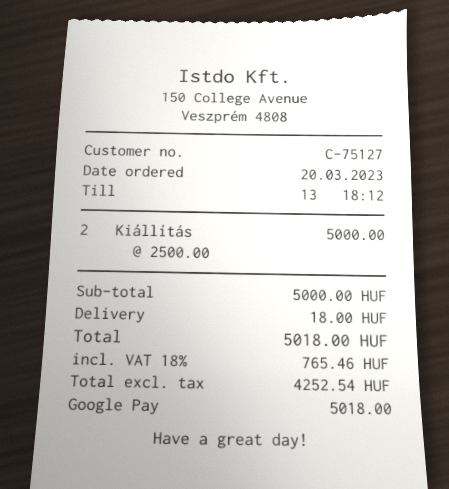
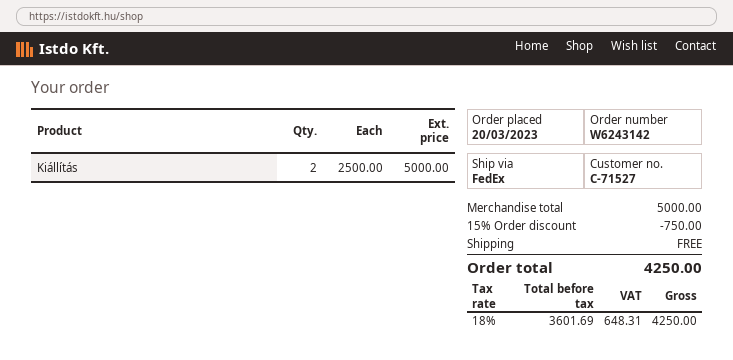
customer number: C-75127 -> C-71527
discount: none -> 15% = 750.00
shipping: 18.00 -> 0.00
net: 4252.54 -> 3601.69
tax: 18% = 765.46 -> 18% = 648.31
total: 5018.00 -> 4250.00

